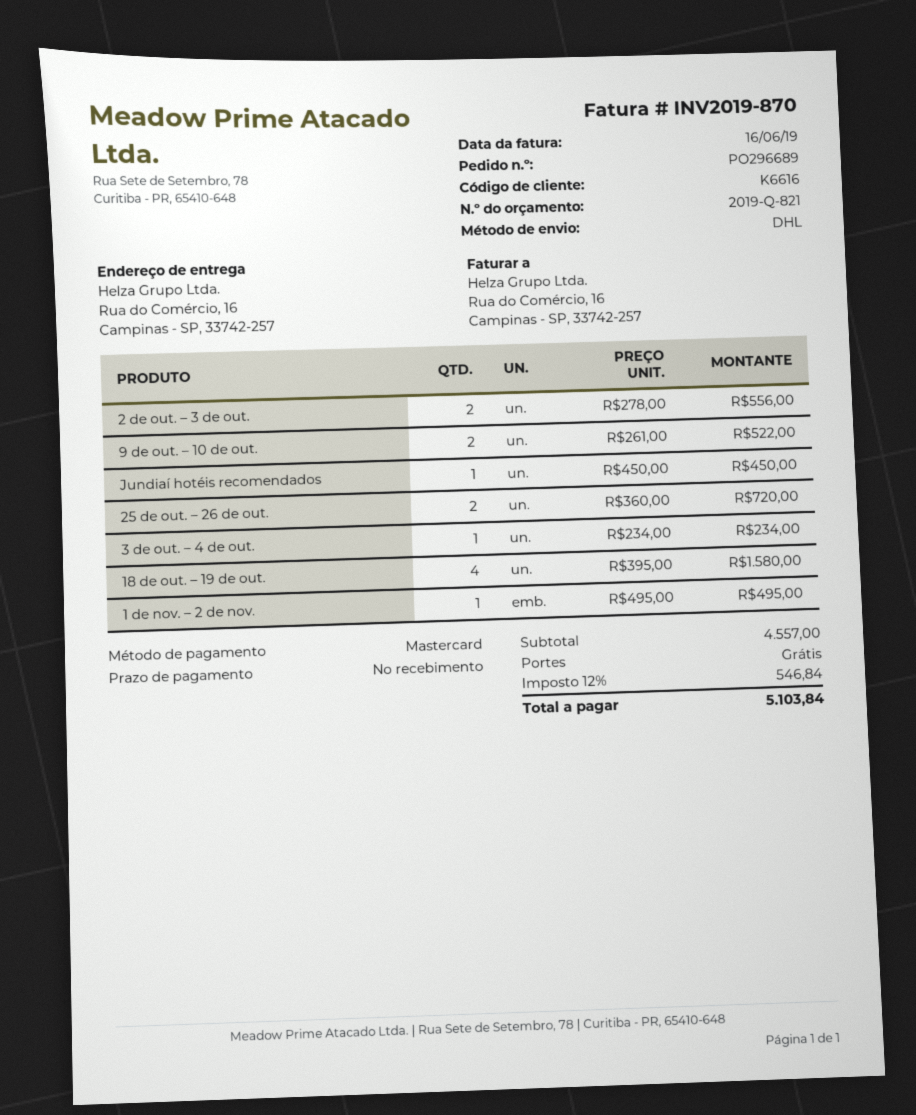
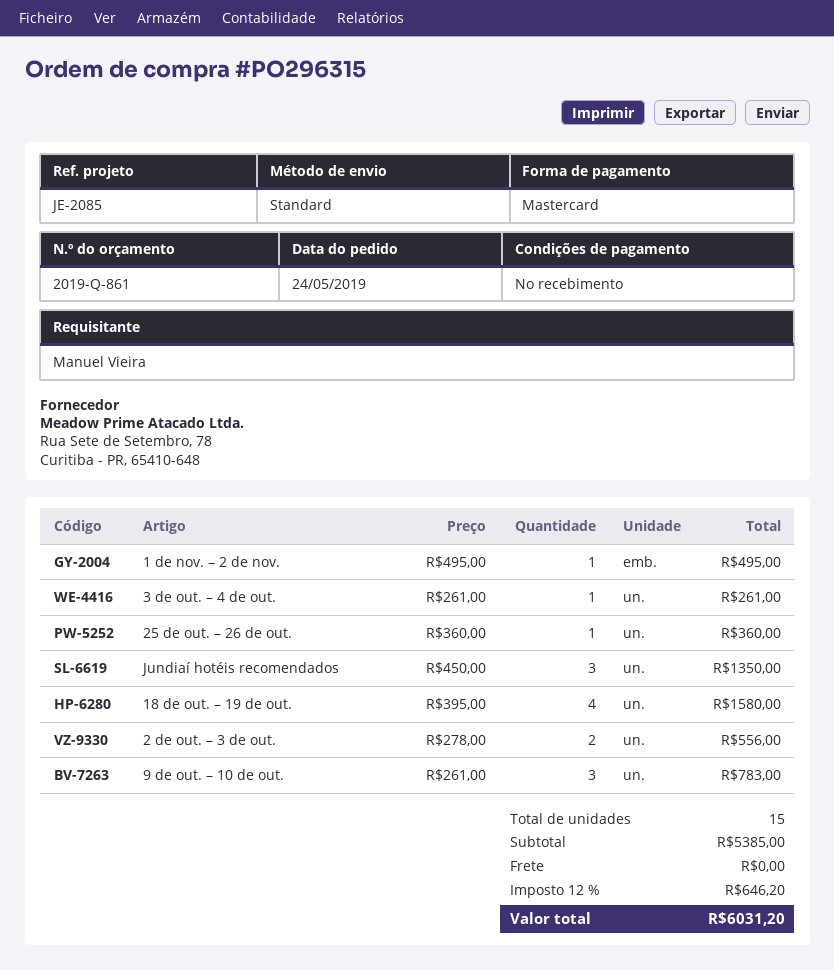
quote number: 2019-Q-821 -> 2019-Q-861
order number: PO296689 -> PO296315
shipping method: DHL -> standard
9 de out. – 10 de out.: 2 x 261.00 = 522.00 -> 3 x 261.00 = 783.00
Jundiaí hotéis recomendados: 1 x 450.00 = 450.00 -> 3 x 450.00 = 1350.00
25 de out. – 26 de out.: 2 x 360.00 = 720.00 -> 1 x 360.00 = 360.00
3 de out. – 4 de out.: 1 x 234.00 = 234.00 -> 1 x 261.00 = 261.00
subtotal: 4557.00 -> 5385.00
tax: 12% = 546.84 -> 12% = 646.20
total: 5103.84 -> 6031.20

